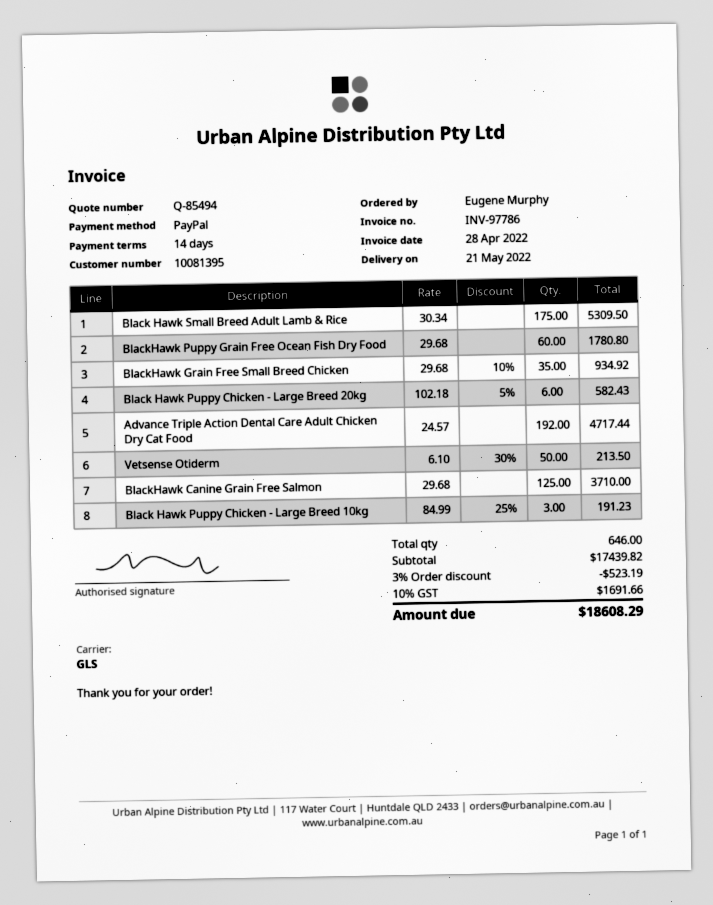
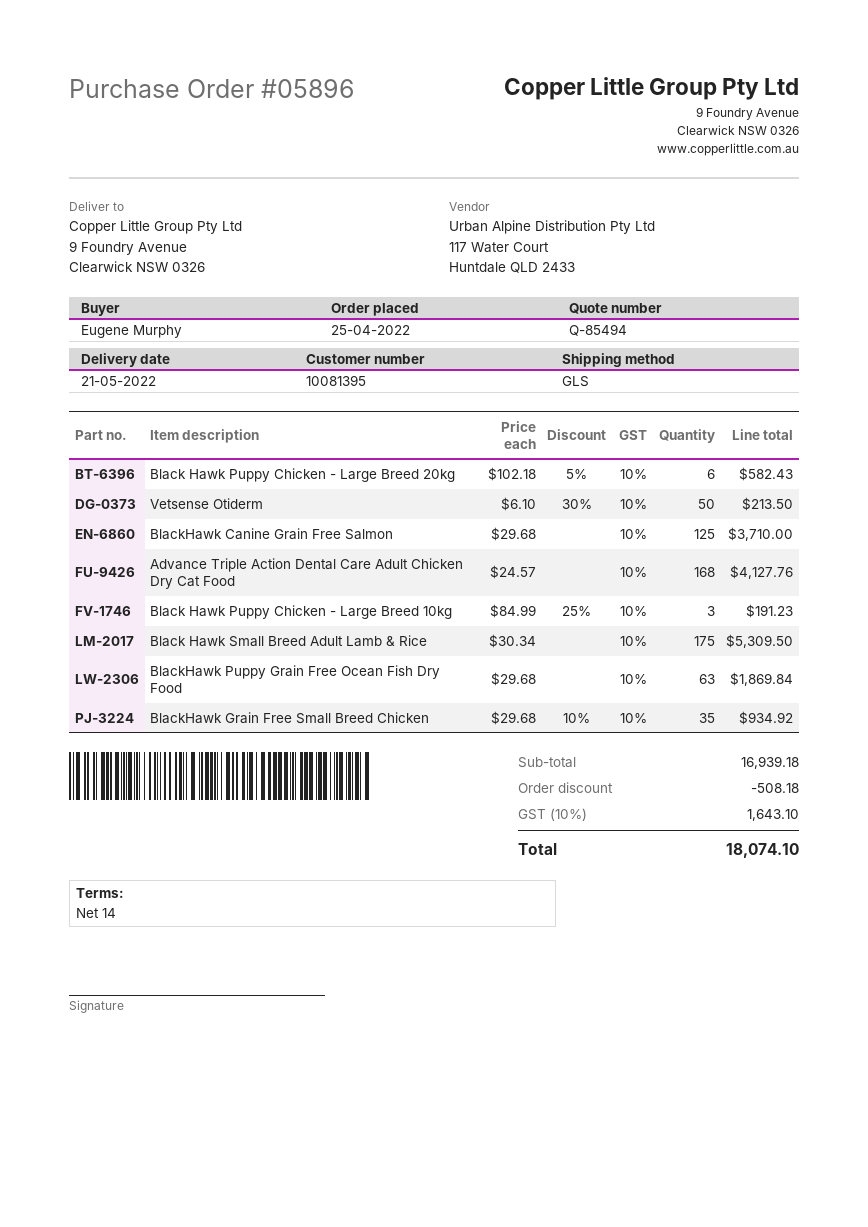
BlackHawk Puppy Grain Free Ocean Fish Dry Food: 60 x 29.68 = 1780.80 -> 63 x 29.68 = 1869.84
Advance Triple Action Dental Care Adult Chicken Dry Cat Food: 192 x 24.57 = 4717.44 -> 168 x 24.57 = 4127.76
subtotal: 17439.82 -> 16939.18
discount: 523.19 -> 508.18
tax: 10% = 1691.66 -> 10% = 1643.10
total: 18608.29 -> 18074.10

